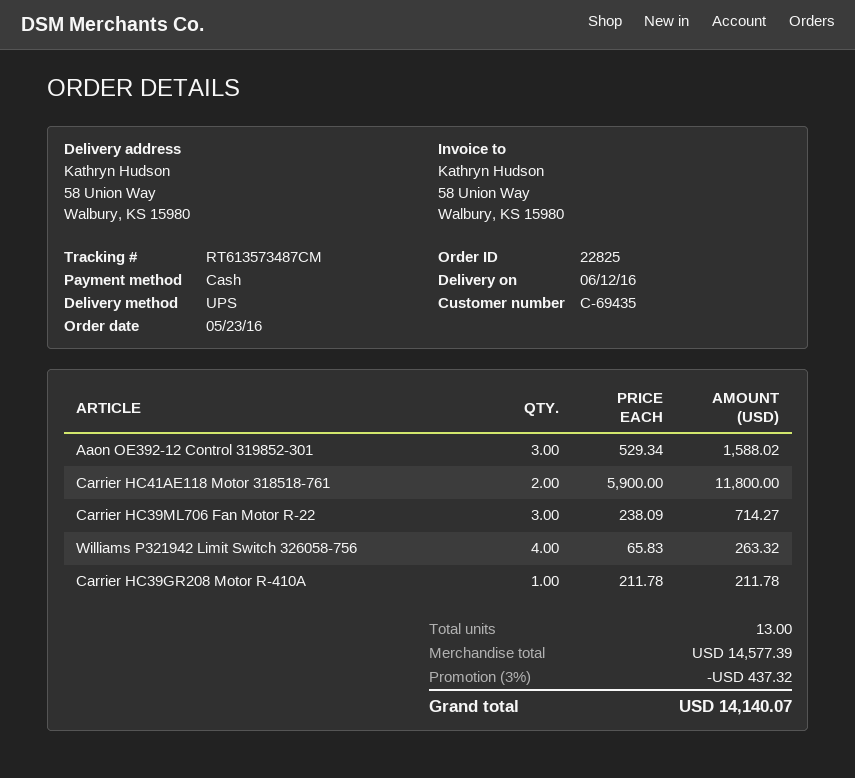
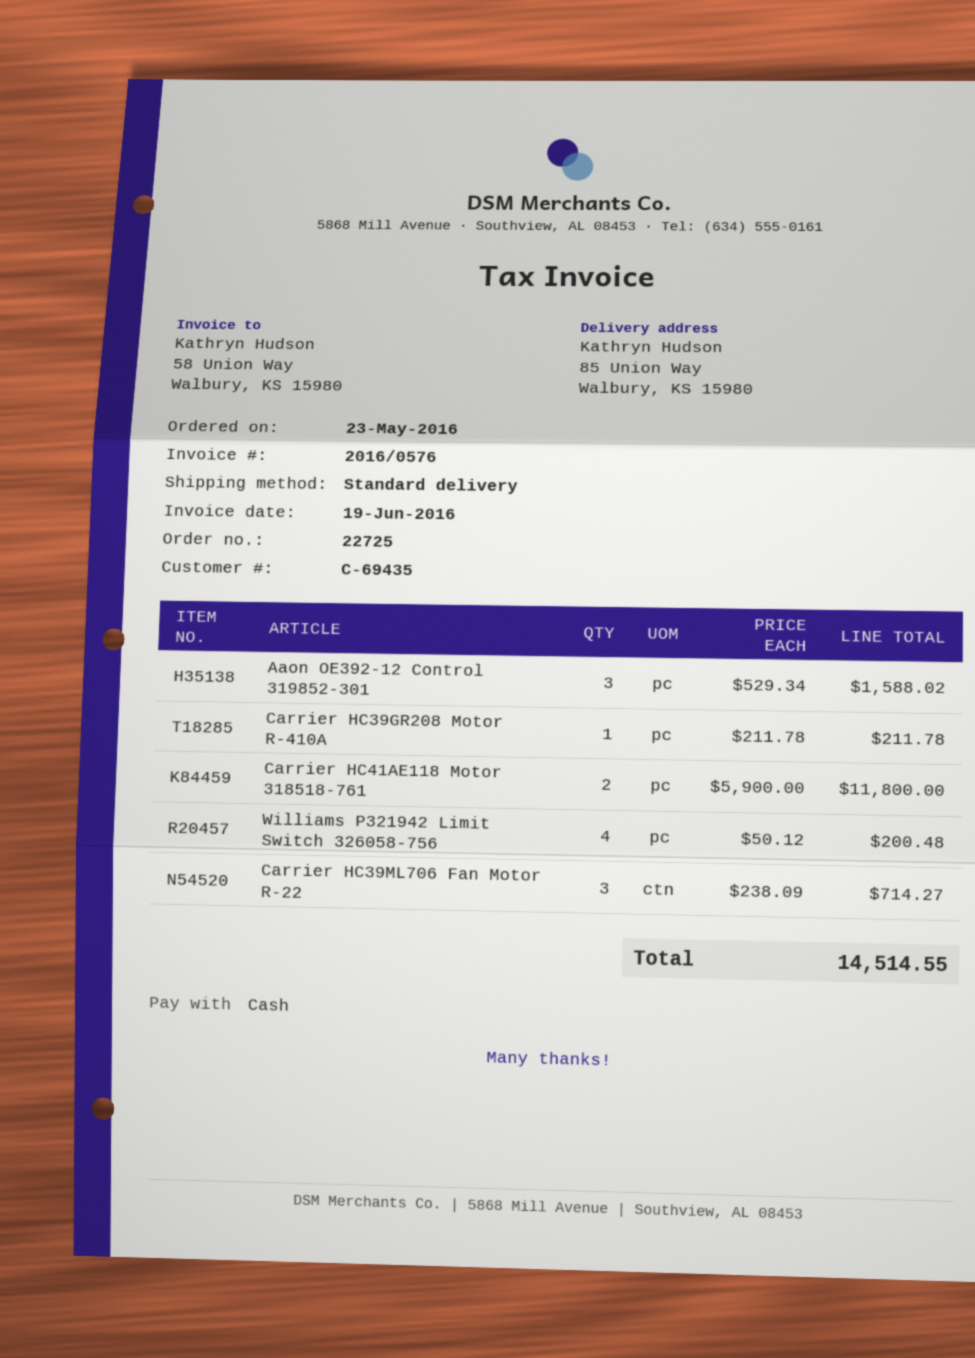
order number: 22825 -> 22725
shipping method: UPS -> standard
ship to: 58 Union Way, Walbury, KS 15980 -> 85 Union Way, Walbury, KS 15980
Williams P321942 Limit Switch 326058-756: 4 x 65.83 = 263.32 -> 4 x 50.12 = 200.48
discount: 3% = 437.32 -> none
total: 14140.07 -> 14514.55

